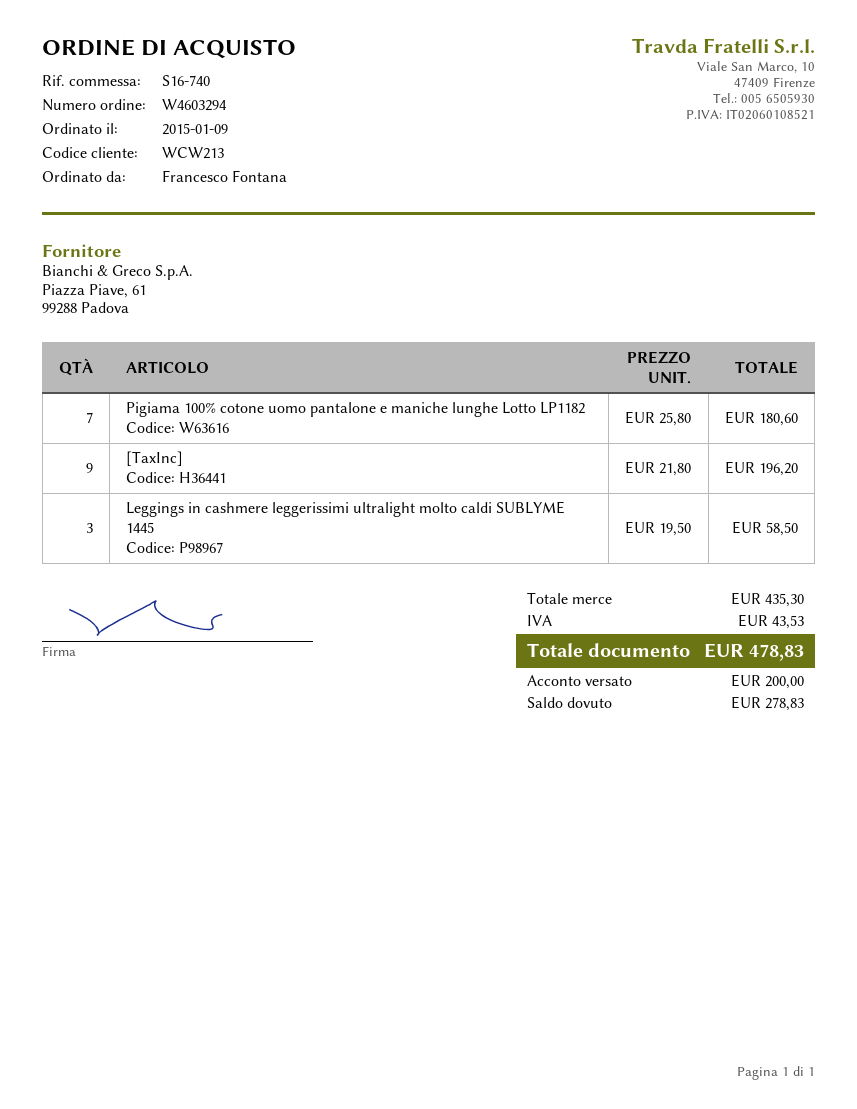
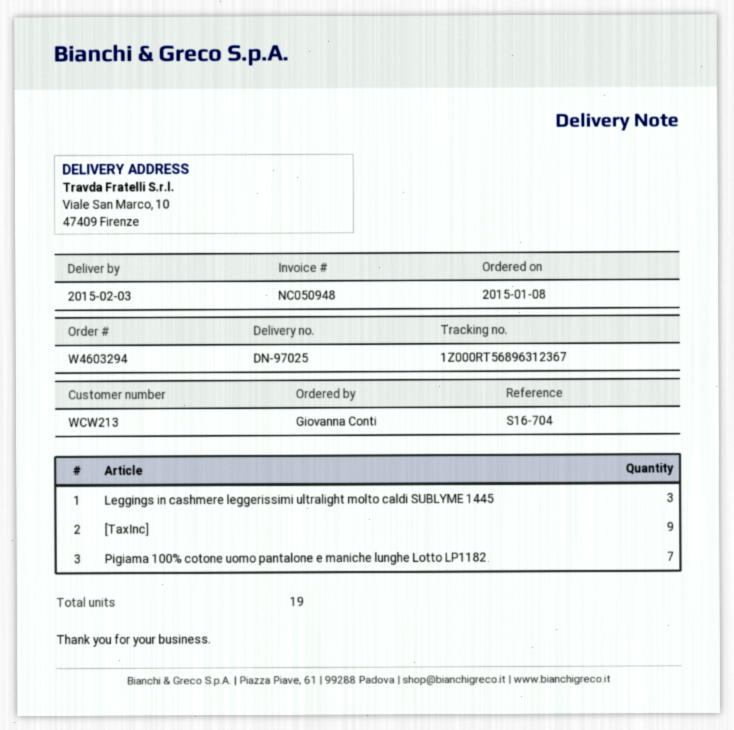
order date: 2015-01-09 -> 2015-01-08
reference: S16-740 -> S16-704
ordered by: Francesco Fontana -> Giovanna Conti

